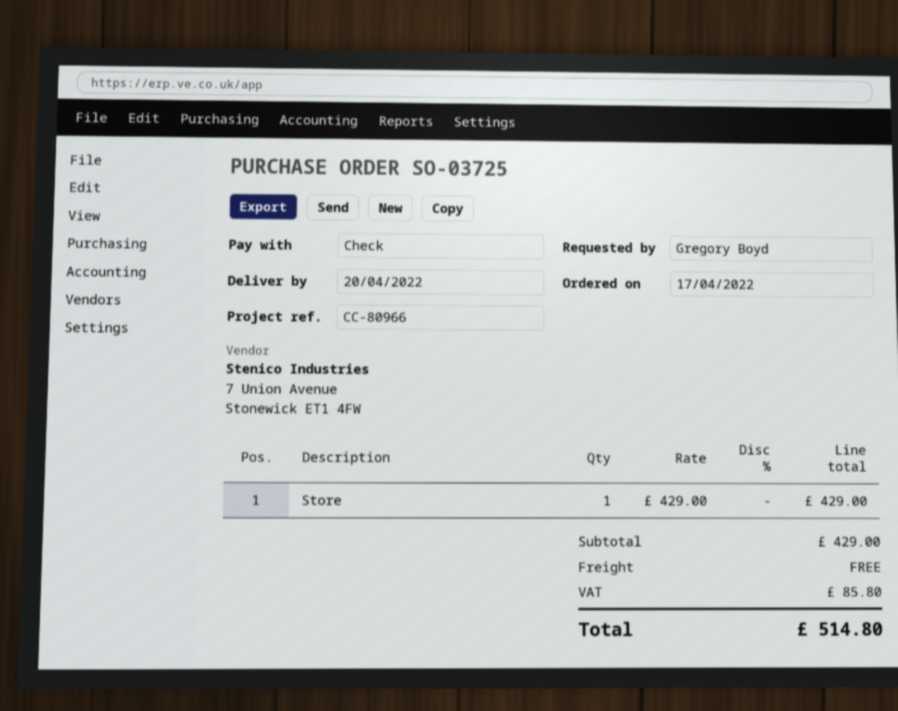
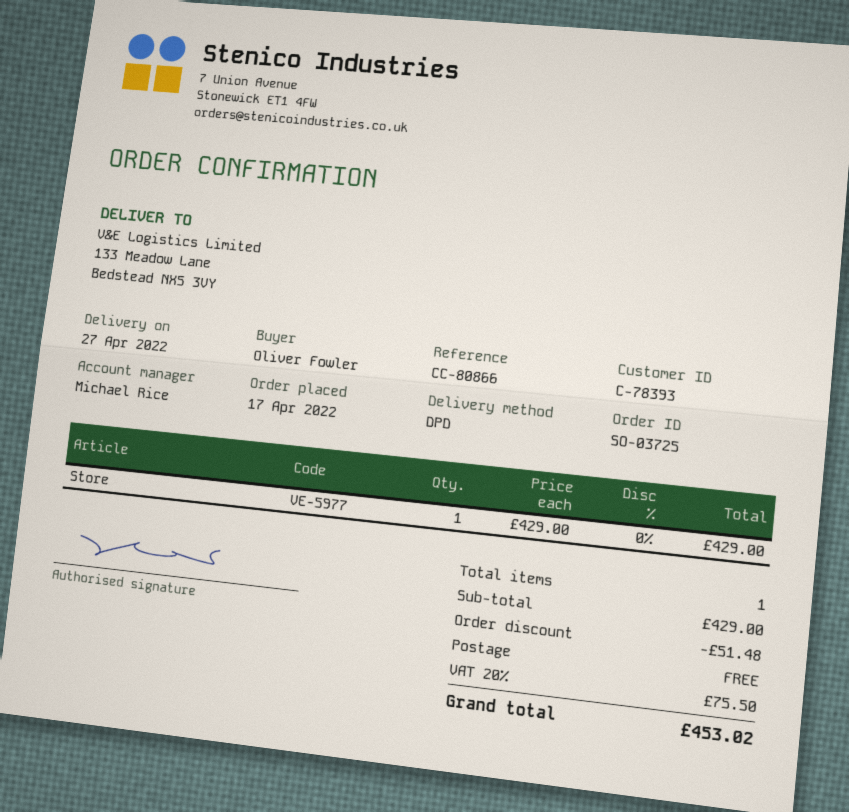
delivery date: 2022-04-20 -> 2022-04-27
reference: CC-80966 -> CC-80866
ordered by: Gregory Boyd -> Oliver Fowler
discount: none -> 51.48
tax: 85.80 -> 75.50
total: 514.80 -> 453.02

